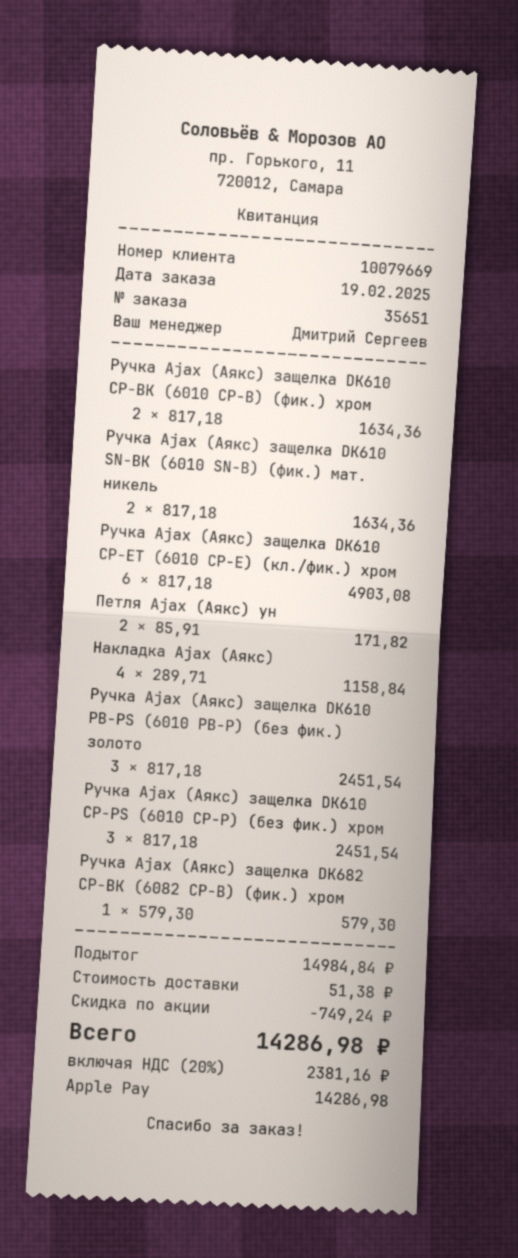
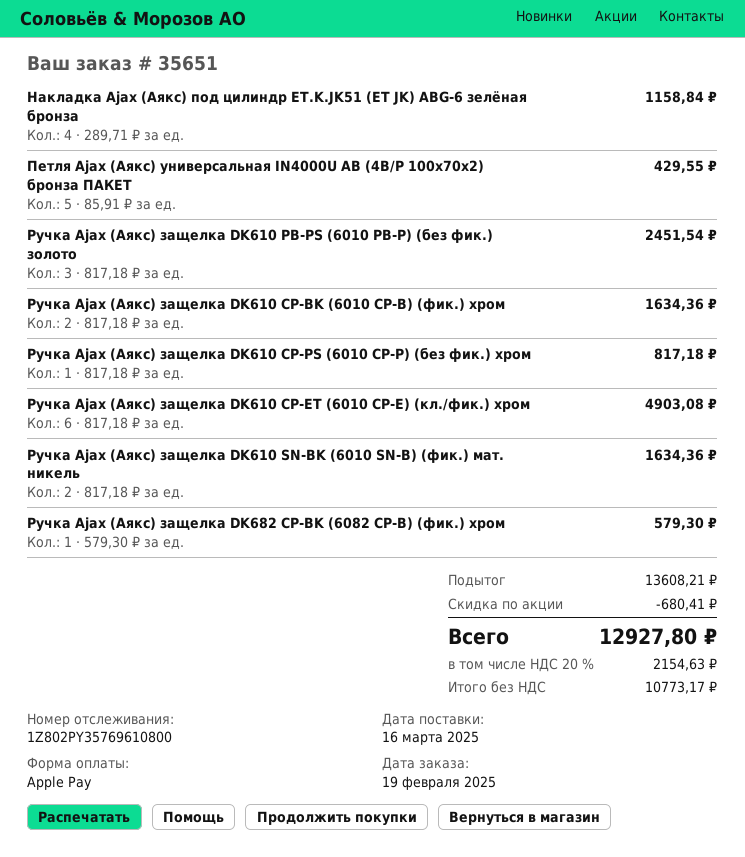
Петля Ajax (Аякс) ун: 2 x 85.91 = 171.82 -> 5 x 85.91 = 429.55
Ручка Ajax (Аякс) защелка DK610 CP-PS (6010 CP-P) (без фик.) хром: 3 x 817.18 = 2451.54 -> 1 x 817.18 = 817.18
subtotal: 14984.84 -> 13608.21
discount: 749.24 -> 680.41
shipping: 51.38 -> none
tax: 20% = 2381.16 -> 20% = 2154.63
total: 14286.98 -> 12927.80

